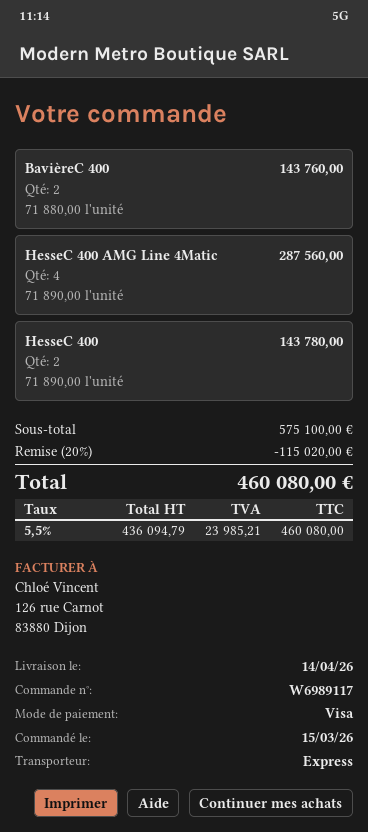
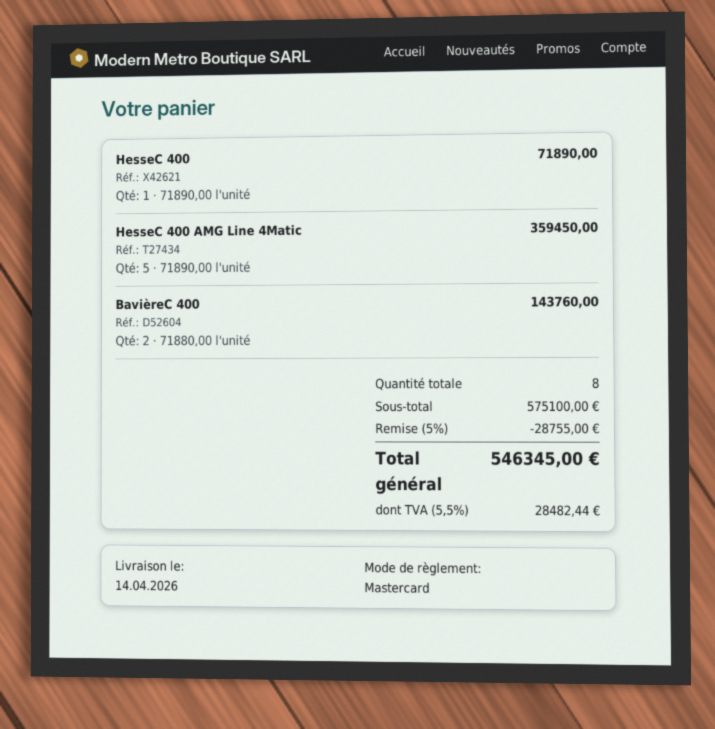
payment method: Visa -> Mastercard
HesseC 400 AMG Line 4Matic: 4 x 71890.00 = 287560.00 -> 5 x 71890.00 = 359450.00
HesseC 400: 2 x 71890.00 = 143780.00 -> 1 x 71890.00 = 71890.00
discount: 20% = 115020.00 -> 5% = 28755.00
tax: 5.5% = 23985.21 -> 5.5% = 28482.44
total: 460080.00 -> 546345.00

